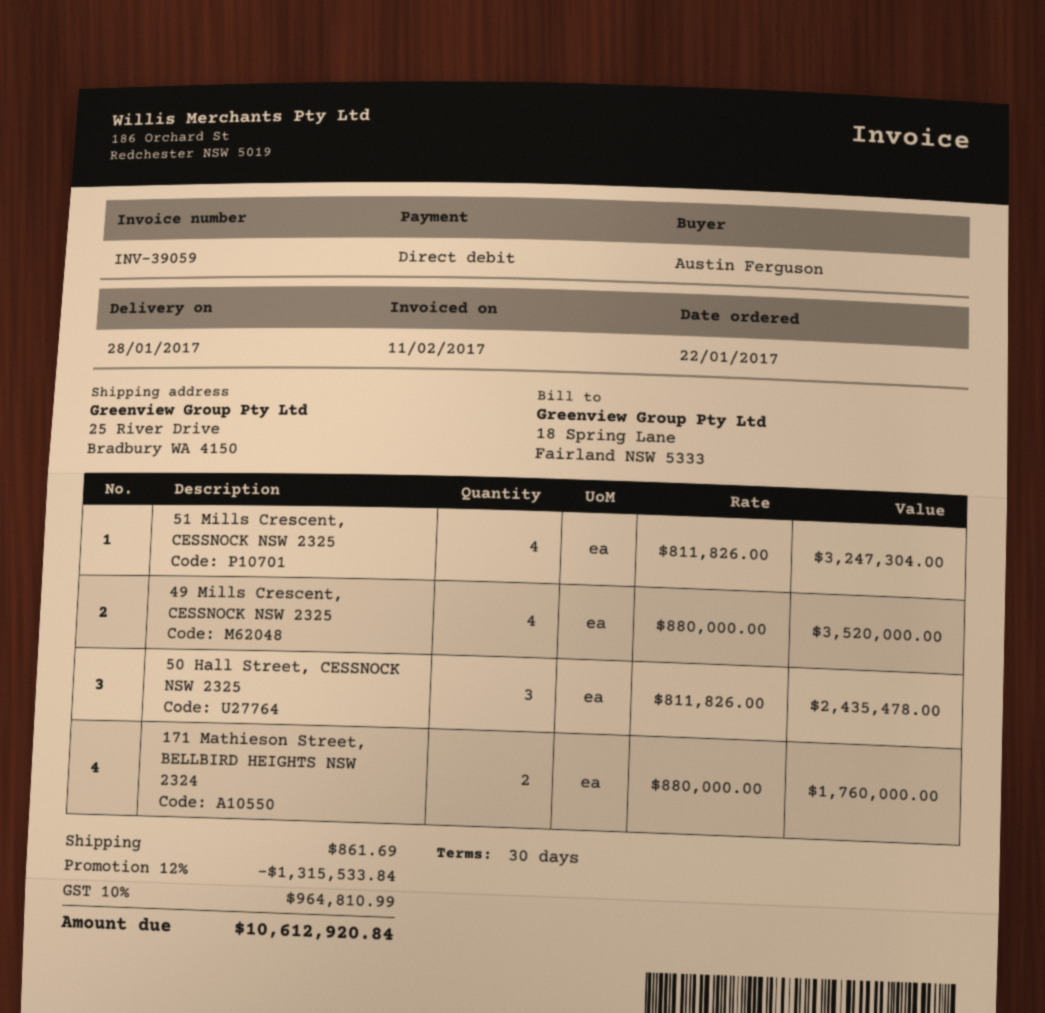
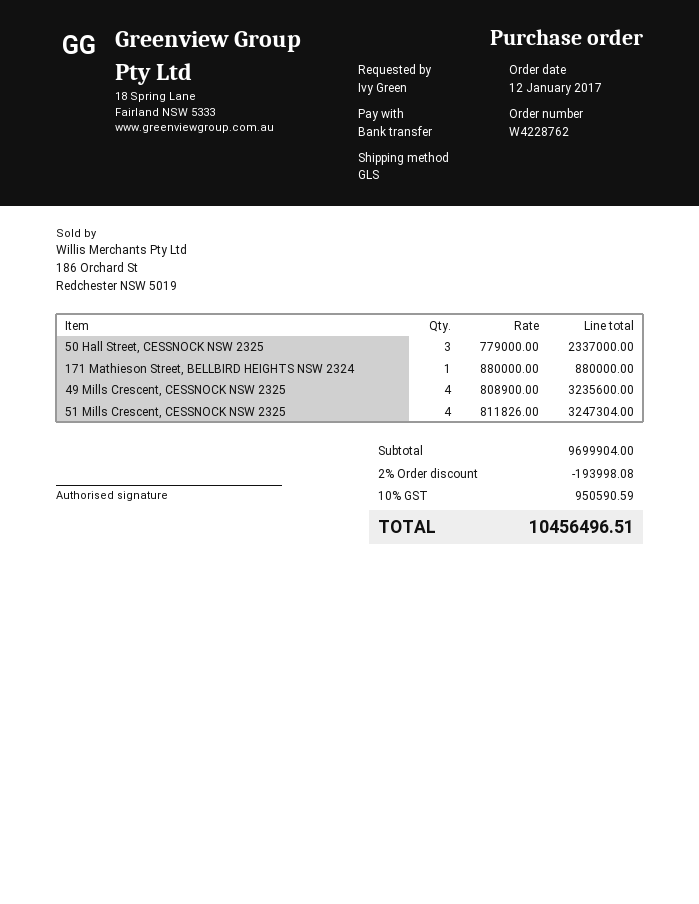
order date: 2017-01-22 -> 2017-01-12
ordered by: Austin Ferguson -> Ivy Green
payment method: direct debit -> bank transfer
49 Mills Crescent, CESSNOCK NSW 2325: 4 x 880000.00 = 3520000.00 -> 4 x 808900.00 = 3235600.00
50 Hall Street, CESSNOCK NSW 2325: 3 x 811826.00 = 2435478.00 -> 3 x 779000.00 = 2337000.00
171 Mathieson Street, BELLBIRD HEIGHTS NSW 2324: 2 x 880000.00 = 1760000.00 -> 1 x 880000.00 = 880000.00
discount: 12% = 1315533.84 -> 2% = 193998.08
shipping: 861.69 -> none
tax: 10% = 964810.99 -> 10% = 950590.59
total: 10612920.84 -> 10456496.51

